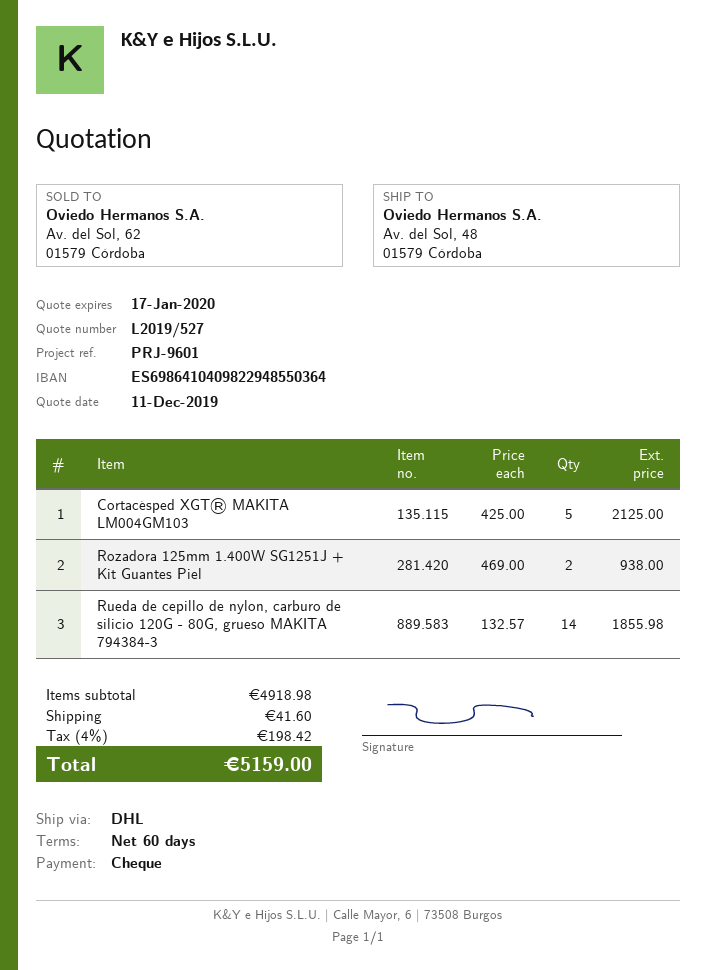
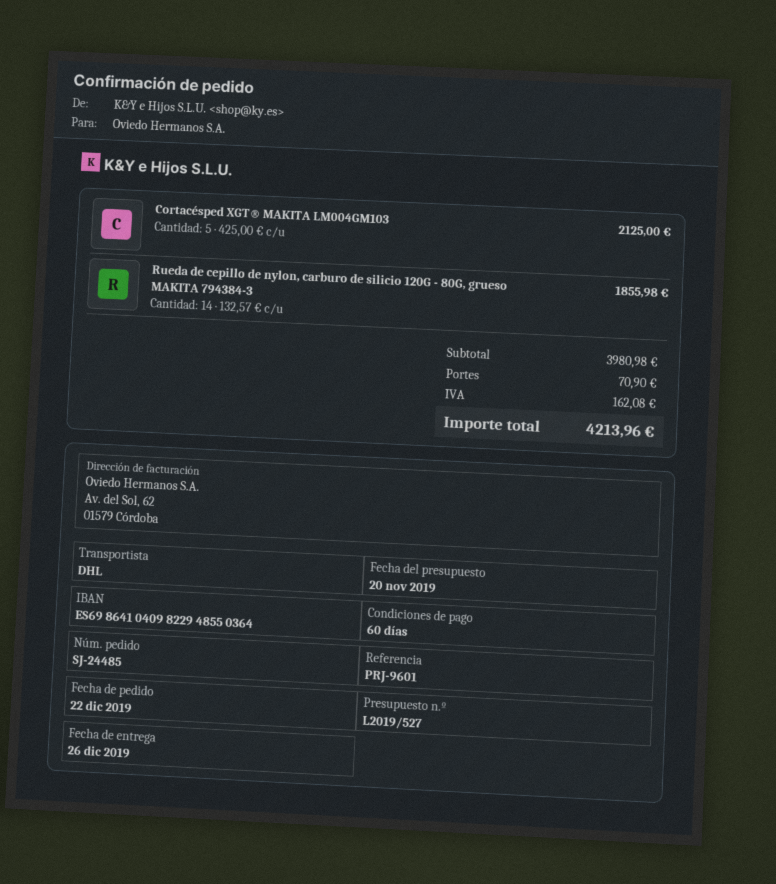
quote date: 2019-12-11 -> 2019-11-20
Rozadora 125mm 1.400W SG1251J + Kit Guantes Piel: 2 x 469.00 = 938.00 -> none
subtotal: 4918.98 -> 3980.98
shipping: 41.60 -> 70.90
tax: 198.42 -> 162.08
total: 5159.00 -> 4213.96

